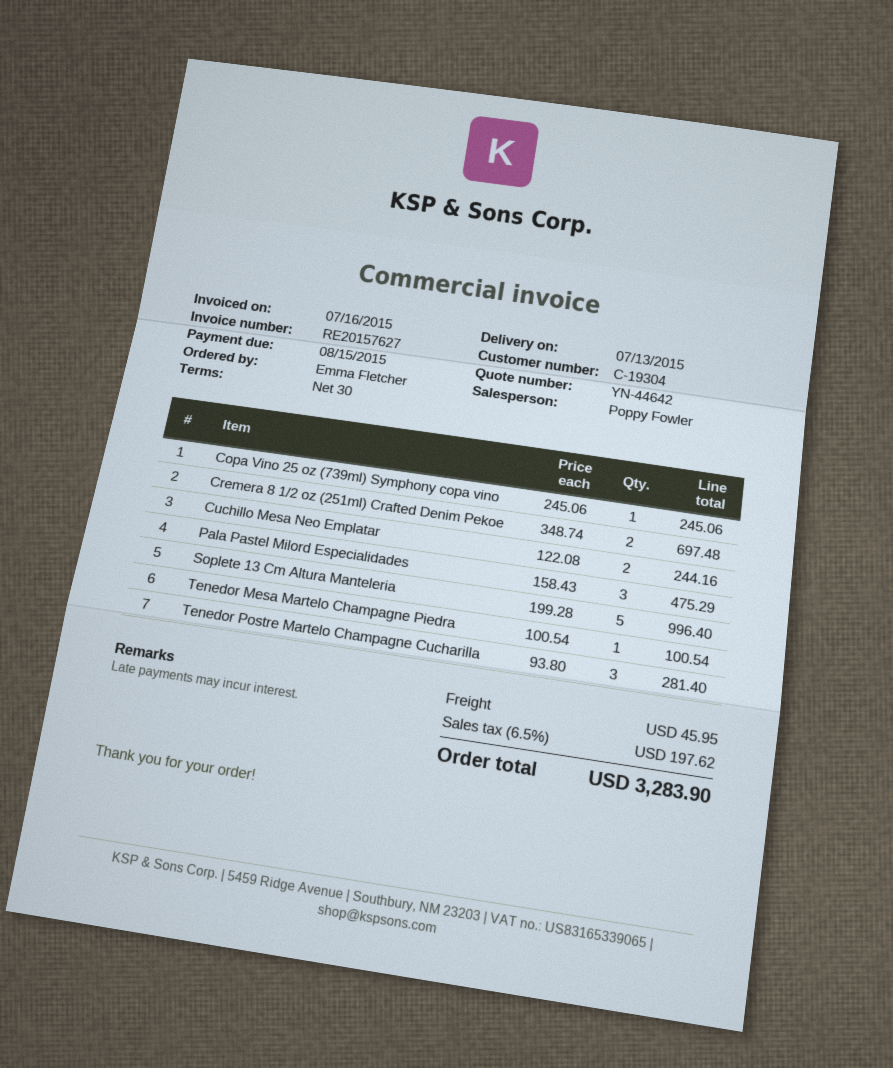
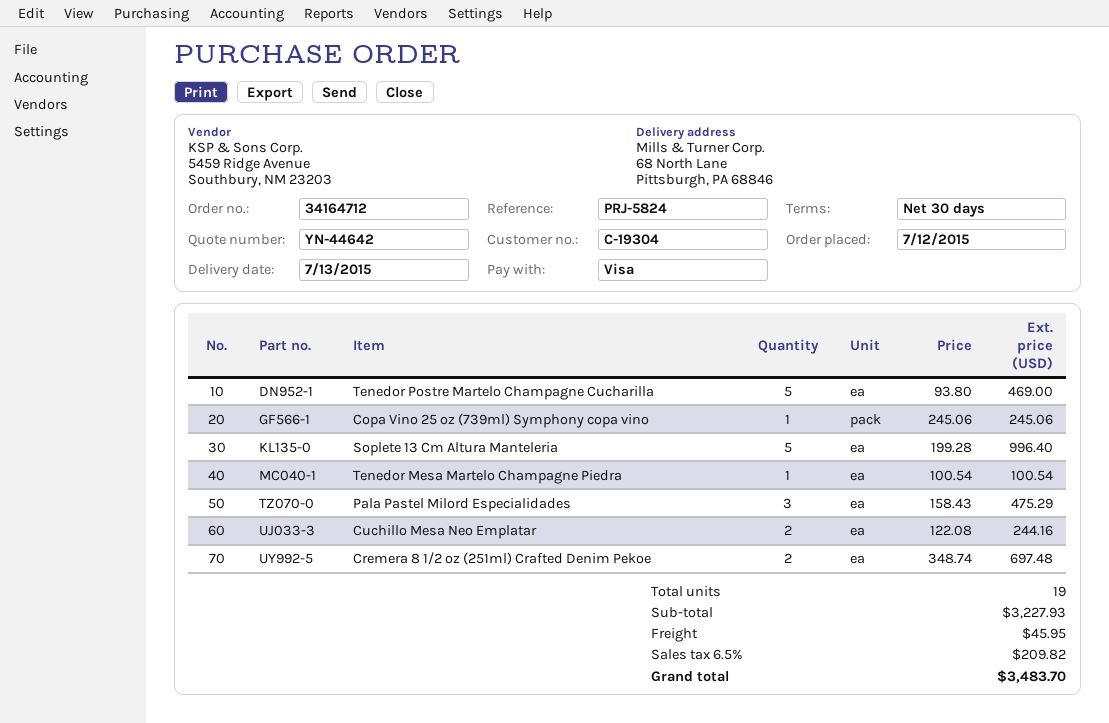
Tenedor Postre Martelo Champagne Cucharilla: 3 x 93.80 = 281.40 -> 5 x 93.80 = 469.00
tax: 6.5% = 197.62 -> 6.5% = 209.82
total: 3283.90 -> 3483.70

